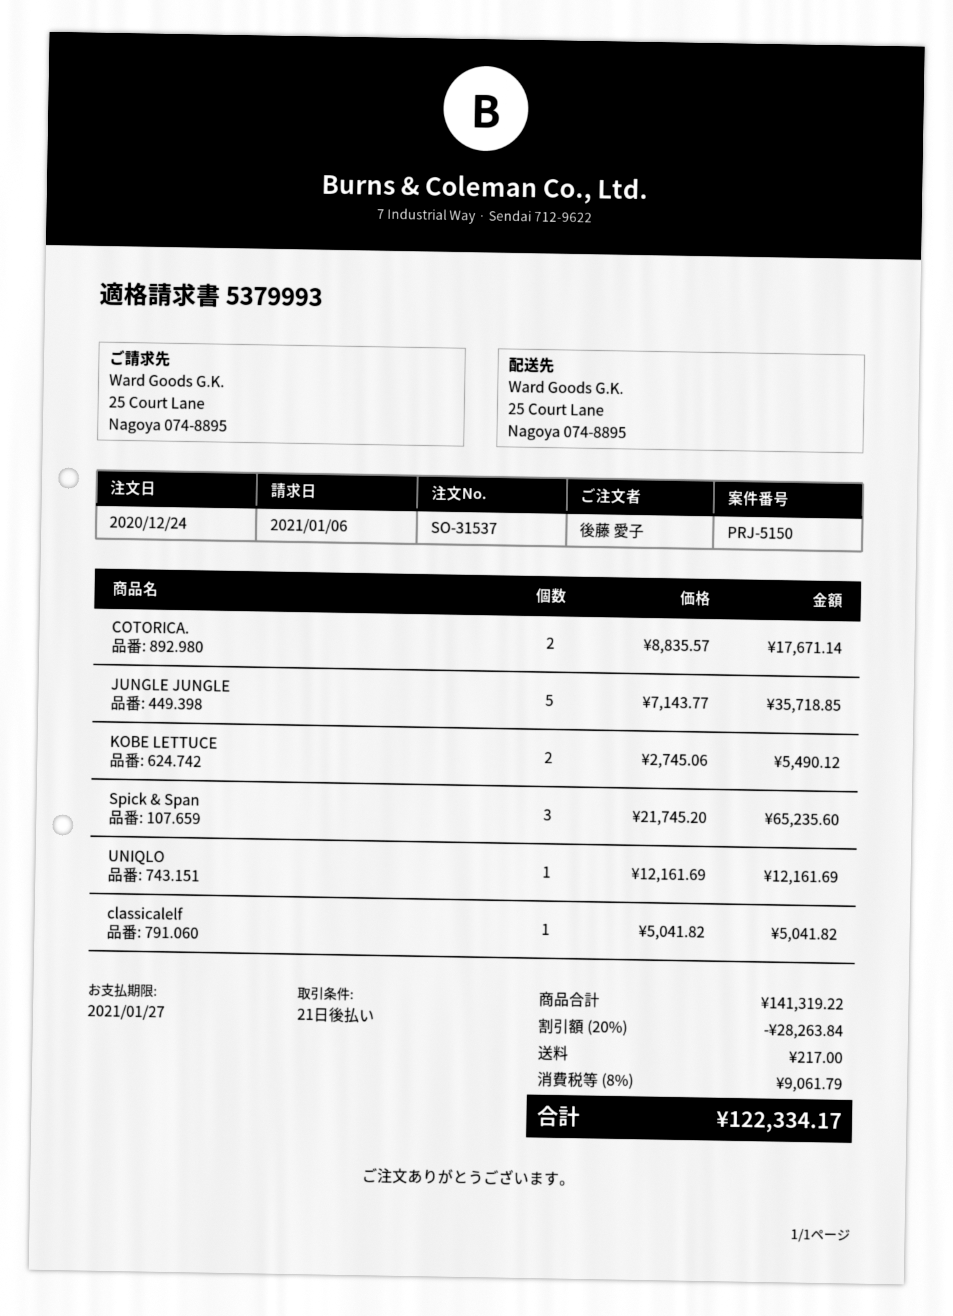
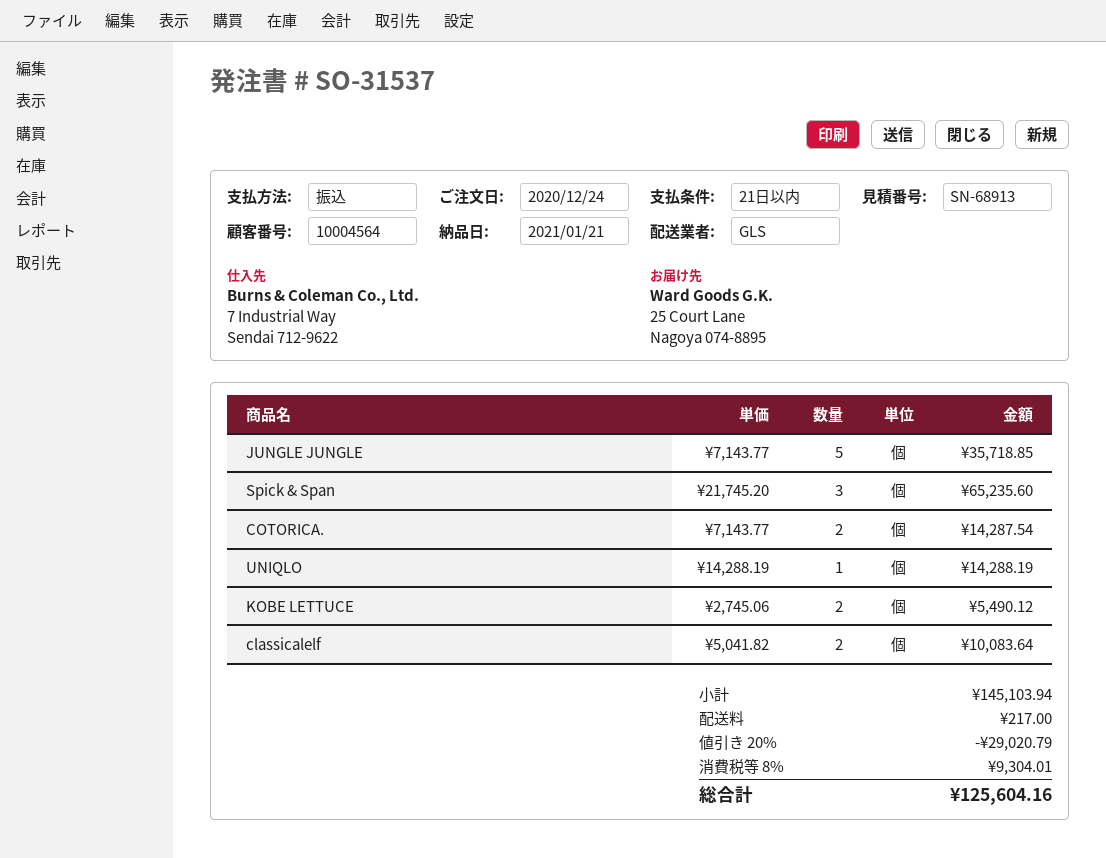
COTORICA.: 2 x 8835.57 = 17671.14 -> 2 x 7143.77 = 14287.54
UNIQLO: 1 x 12161.69 = 12161.69 -> 1 x 14288.19 = 14288.19
classicalelf: 1 x 5041.82 = 5041.82 -> 2 x 5041.82 = 10083.64
subtotal: 141319.22 -> 145103.94
discount: 20% = 28263.84 -> 20% = 29020.79
tax: 8% = 9061.79 -> 8% = 9304.01
total: 122334.17 -> 125604.16

